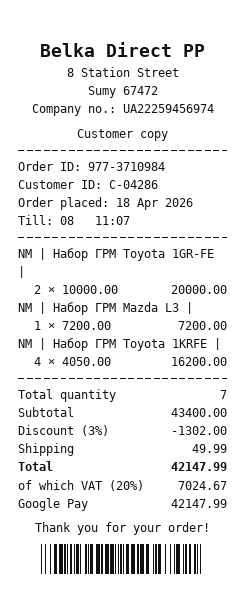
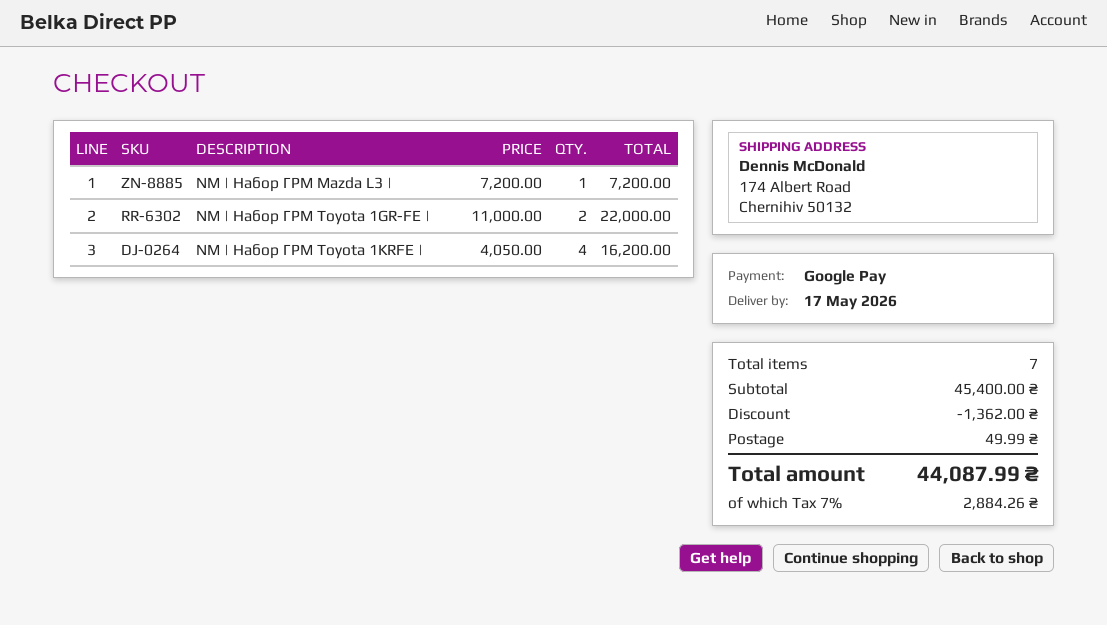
NM | Набор ГРМ Toyota 1GR-FE |: 2 x 10000.00 = 20000.00 -> 2 x 11000.00 = 22000.00
subtotal: 43400.00 -> 45400.00
discount: 1302.00 -> 1362.00
tax: 20% = 7024.67 -> 7% = 2884.26
total: 42147.99 -> 44087.99

